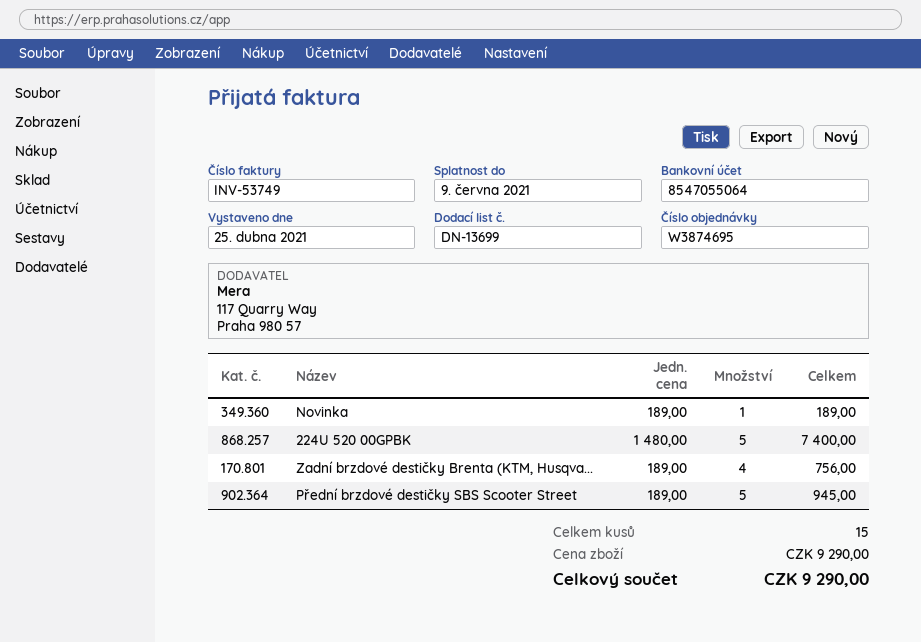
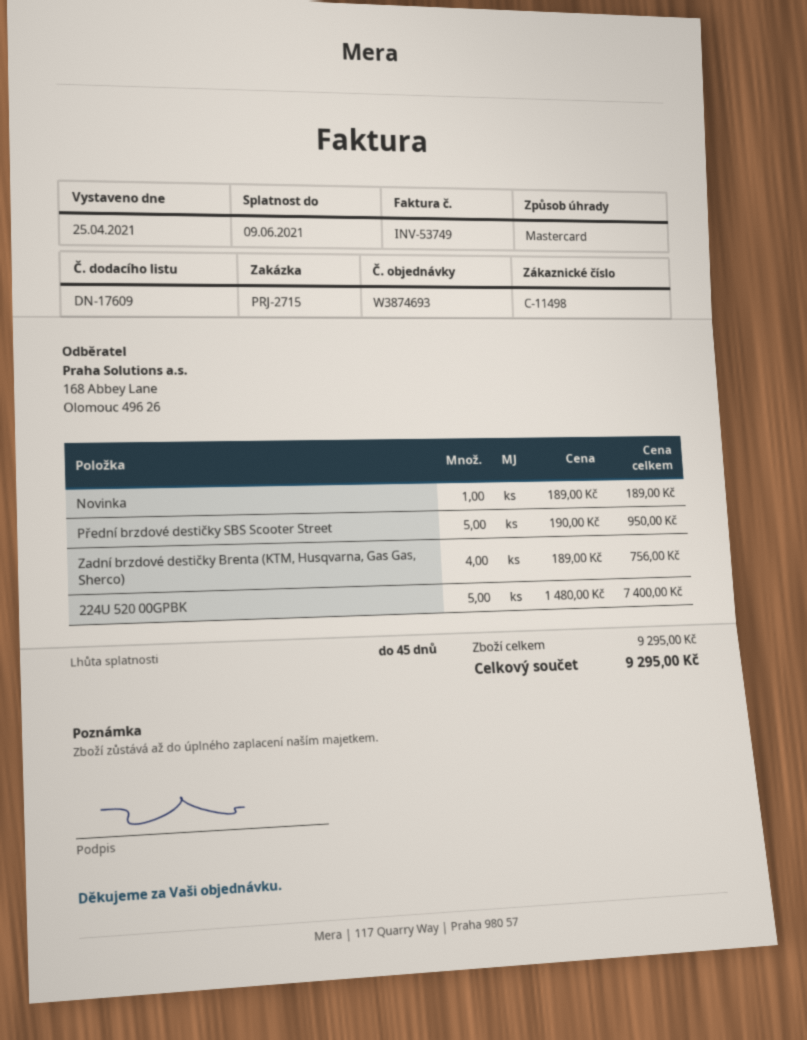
order number: W3874695 -> W3874693
delivery note number: DN-13699 -> DN-17609
Přední brzdové destičky SBS Scooter Street: 5 x 189.00 = 945.00 -> 5 x 190.00 = 950.00
subtotal: 9290.00 -> 9295.00
total: 9290.00 -> 9295.00

